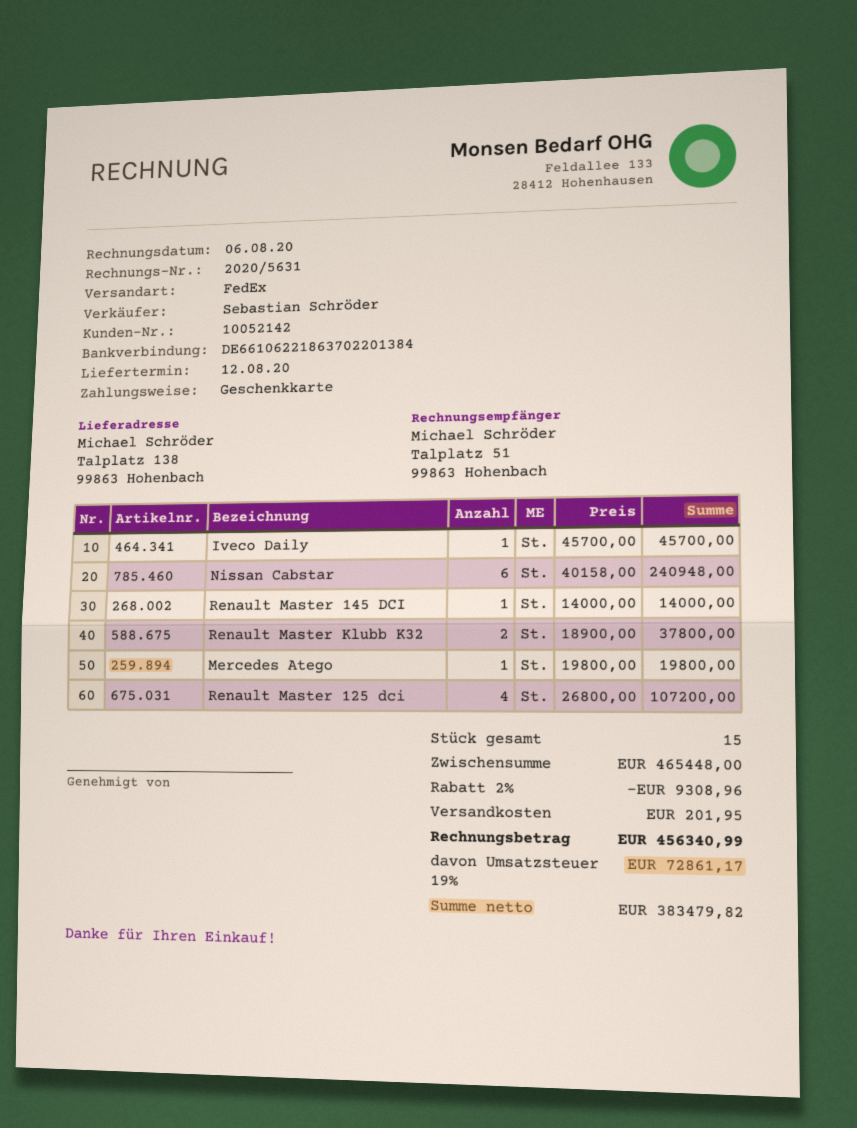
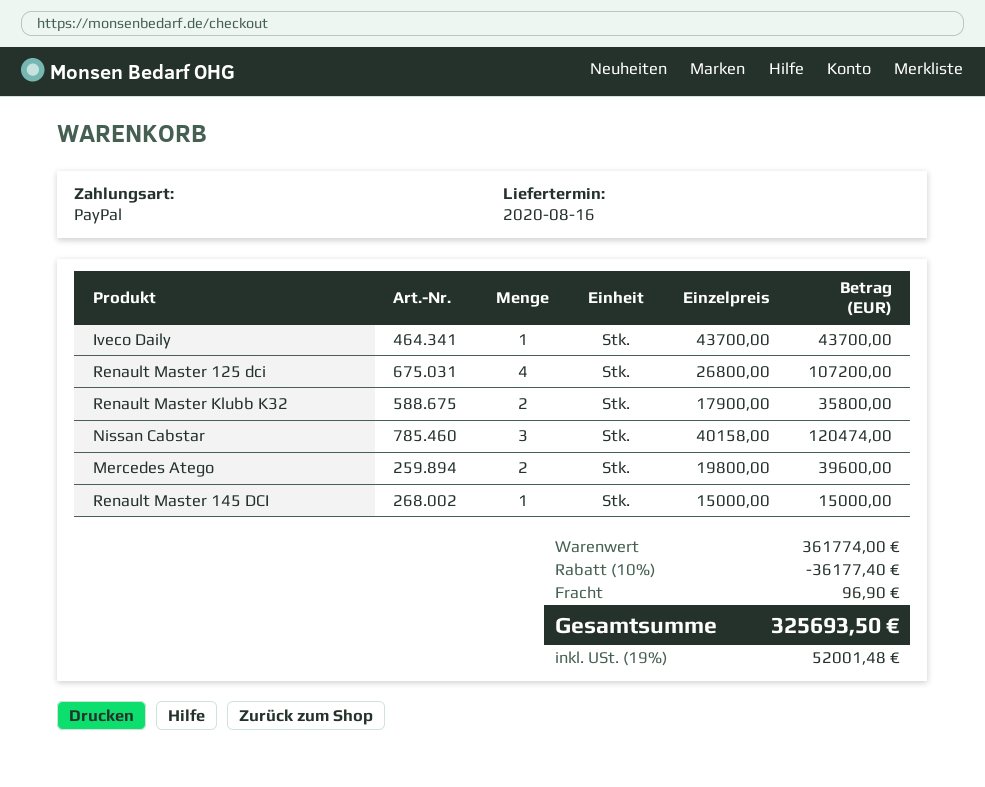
delivery date: 2020-08-12 -> 2020-08-16
payment method: gift card -> PayPal
Iveco Daily: 1 x 45700.00 = 45700.00 -> 1 x 43700.00 = 43700.00
Nissan Cabstar: 6 x 40158.00 = 240948.00 -> 3 x 40158.00 = 120474.00
Renault Master 145 DCI: 1 x 14000.00 = 14000.00 -> 1 x 15000.00 = 15000.00
Renault Master Klubb K32: 2 x 18900.00 = 37800.00 -> 2 x 17900.00 = 35800.00
Mercedes Atego: 1 x 19800.00 = 19800.00 -> 2 x 19800.00 = 39600.00
subtotal: 465448.00 -> 361774.00
discount: 2% = 9308.96 -> 10% = 36177.40
shipping: 201.95 -> 96.90
tax: 19% = 72861.17 -> 19% = 52001.48
total: 456340.99 -> 325693.50

